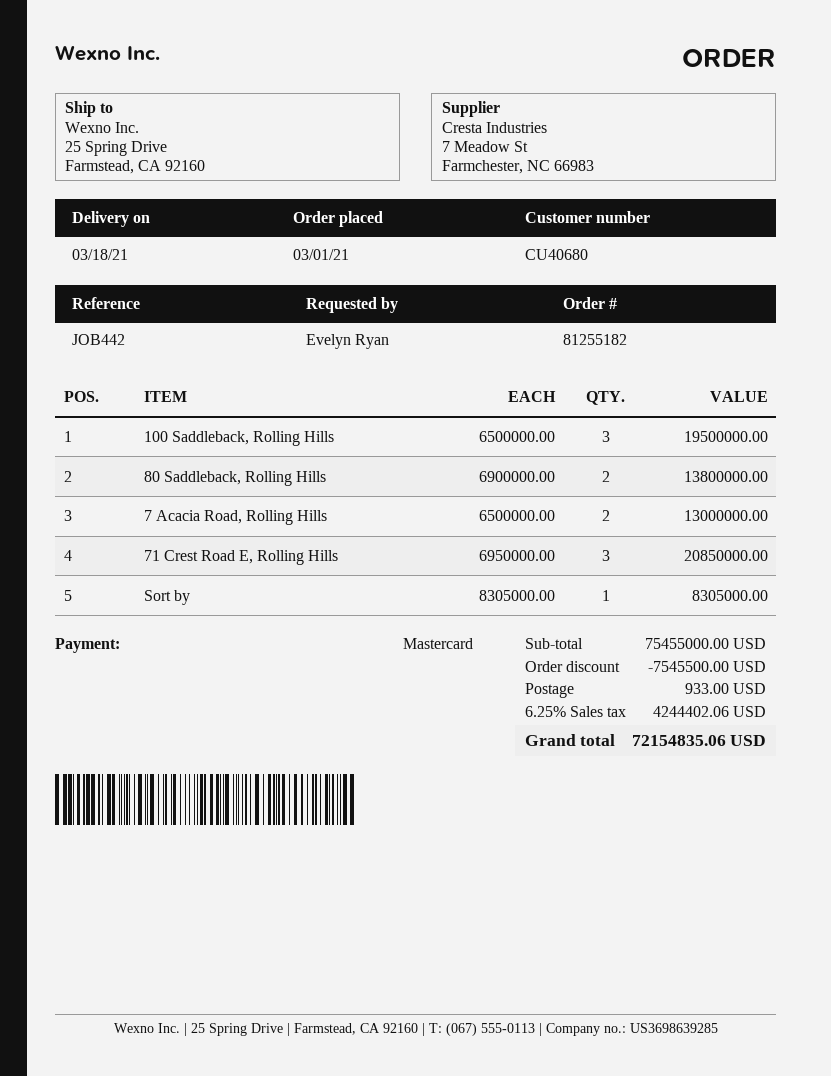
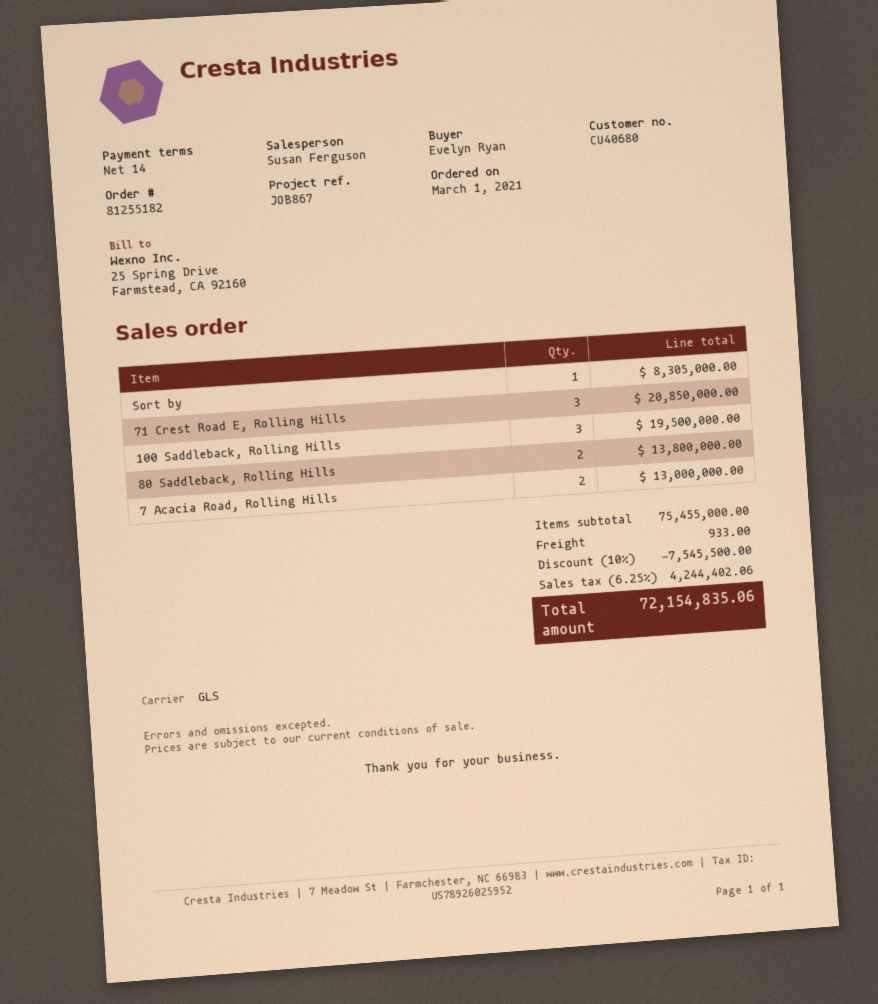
reference: JOB442 -> JOB867

